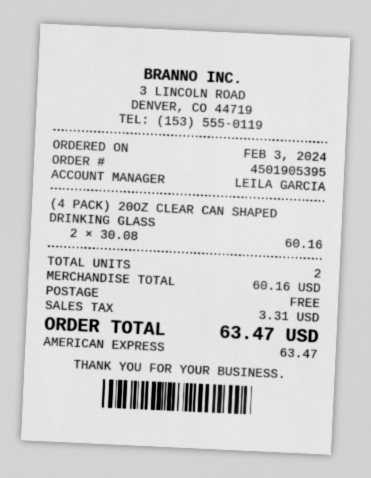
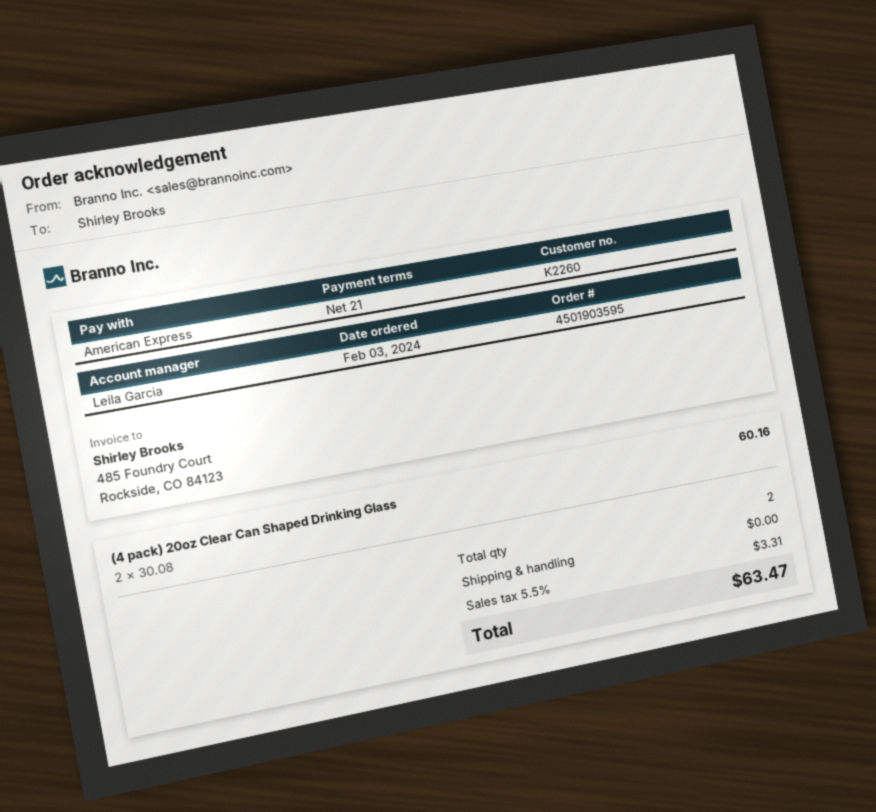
order number: 4501905395 -> 4501903595

